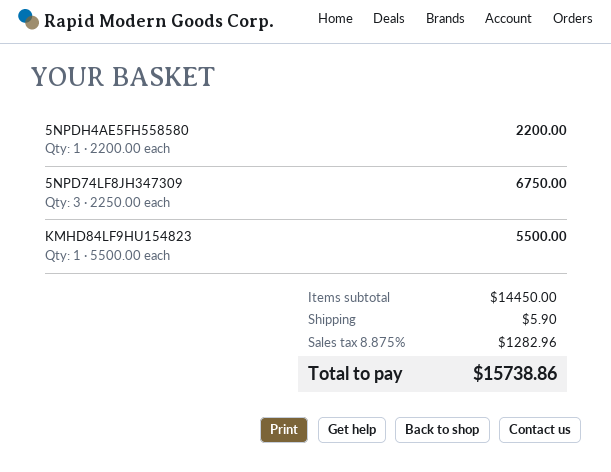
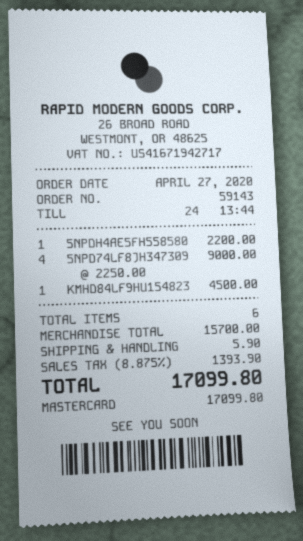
5NPD74LF8JH347309: 3 x 2250.00 = 6750.00 -> 4 x 2250.00 = 9000.00
KMHD84LF9HU154823: 1 x 5500.00 = 5500.00 -> 1 x 4500.00 = 4500.00
subtotal: 14450.00 -> 15700.00
tax: 8.875% = 1282.96 -> 8.875% = 1393.90
total: 15738.86 -> 17099.80

